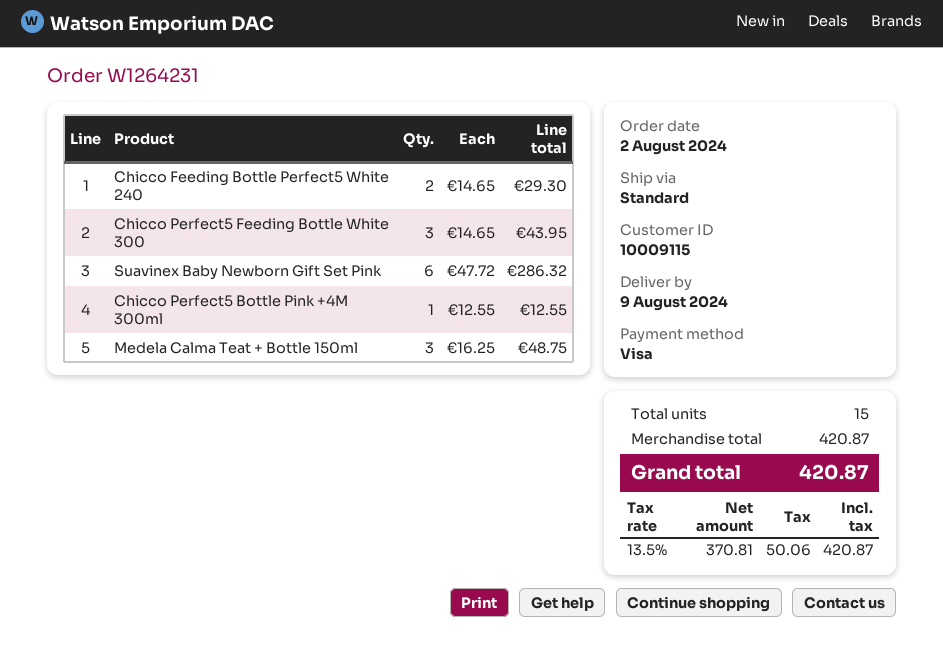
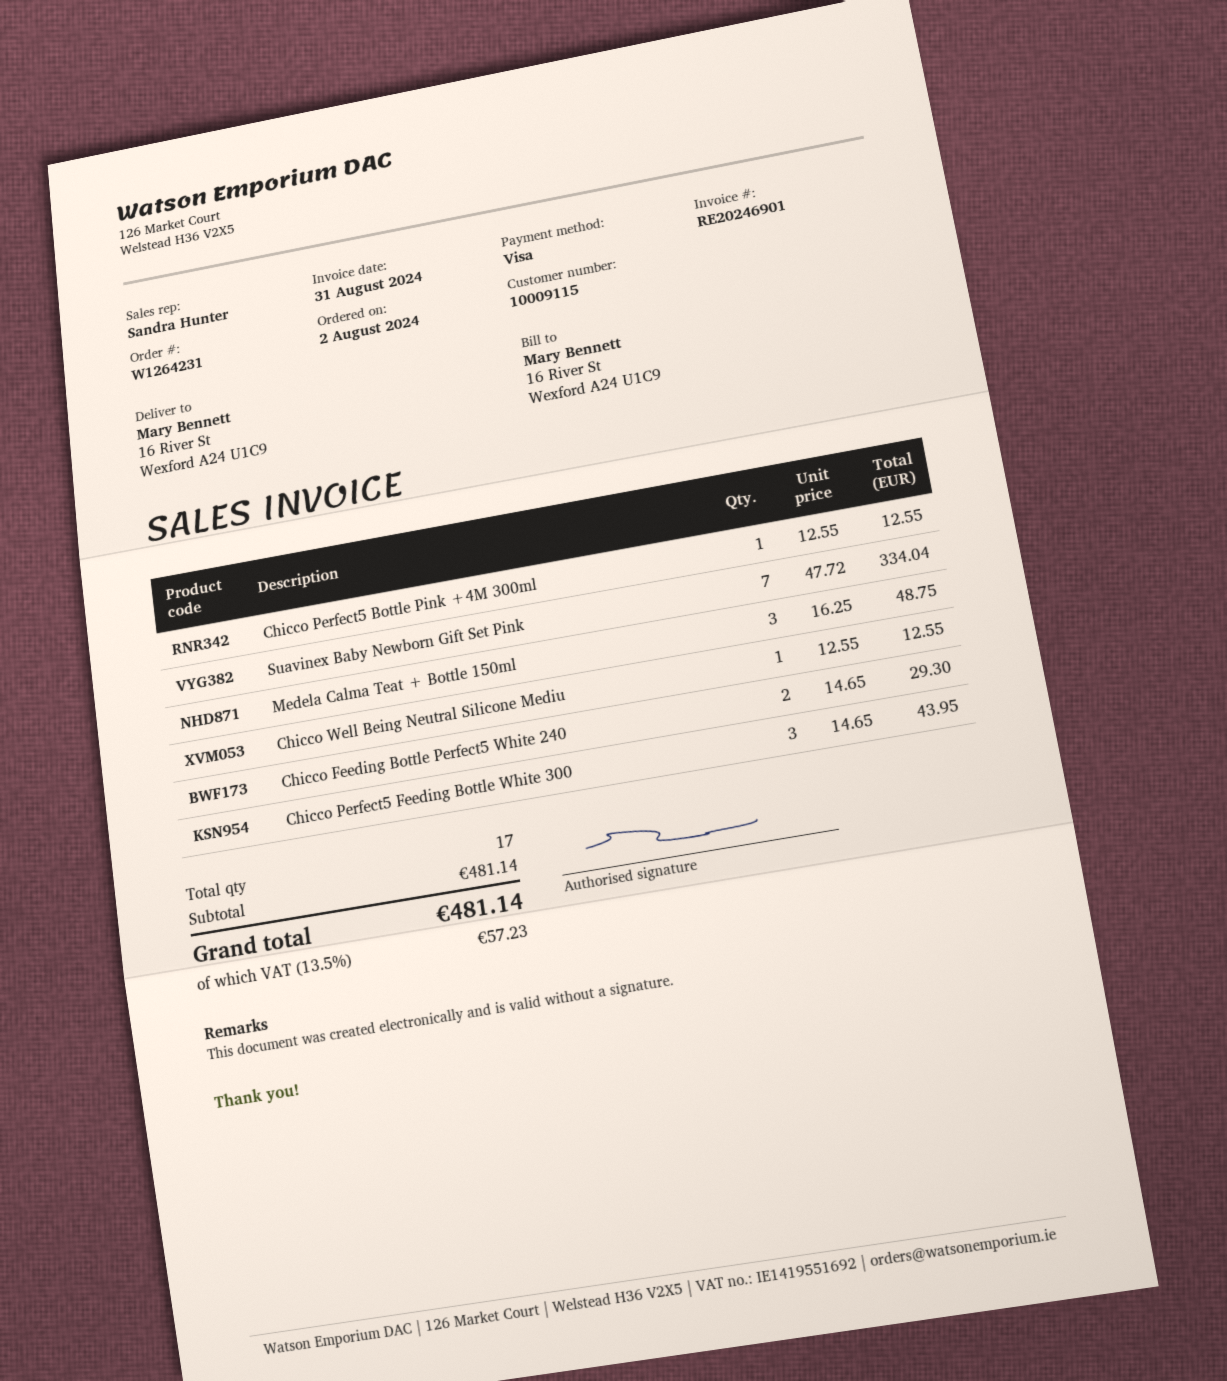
Suavinex Baby Newborn Gift Set Pink: 6 x 47.72 = 286.32 -> 7 x 47.72 = 334.04
Chicco Well Being Neutral Silicone Mediu: none -> 1 x 12.55 = 12.55
total quantity: 15 -> 17
subtotal: 420.87 -> 481.14
tax: 13.5% = 50.06 -> 13.5% = 57.23
total: 420.87 -> 481.14

